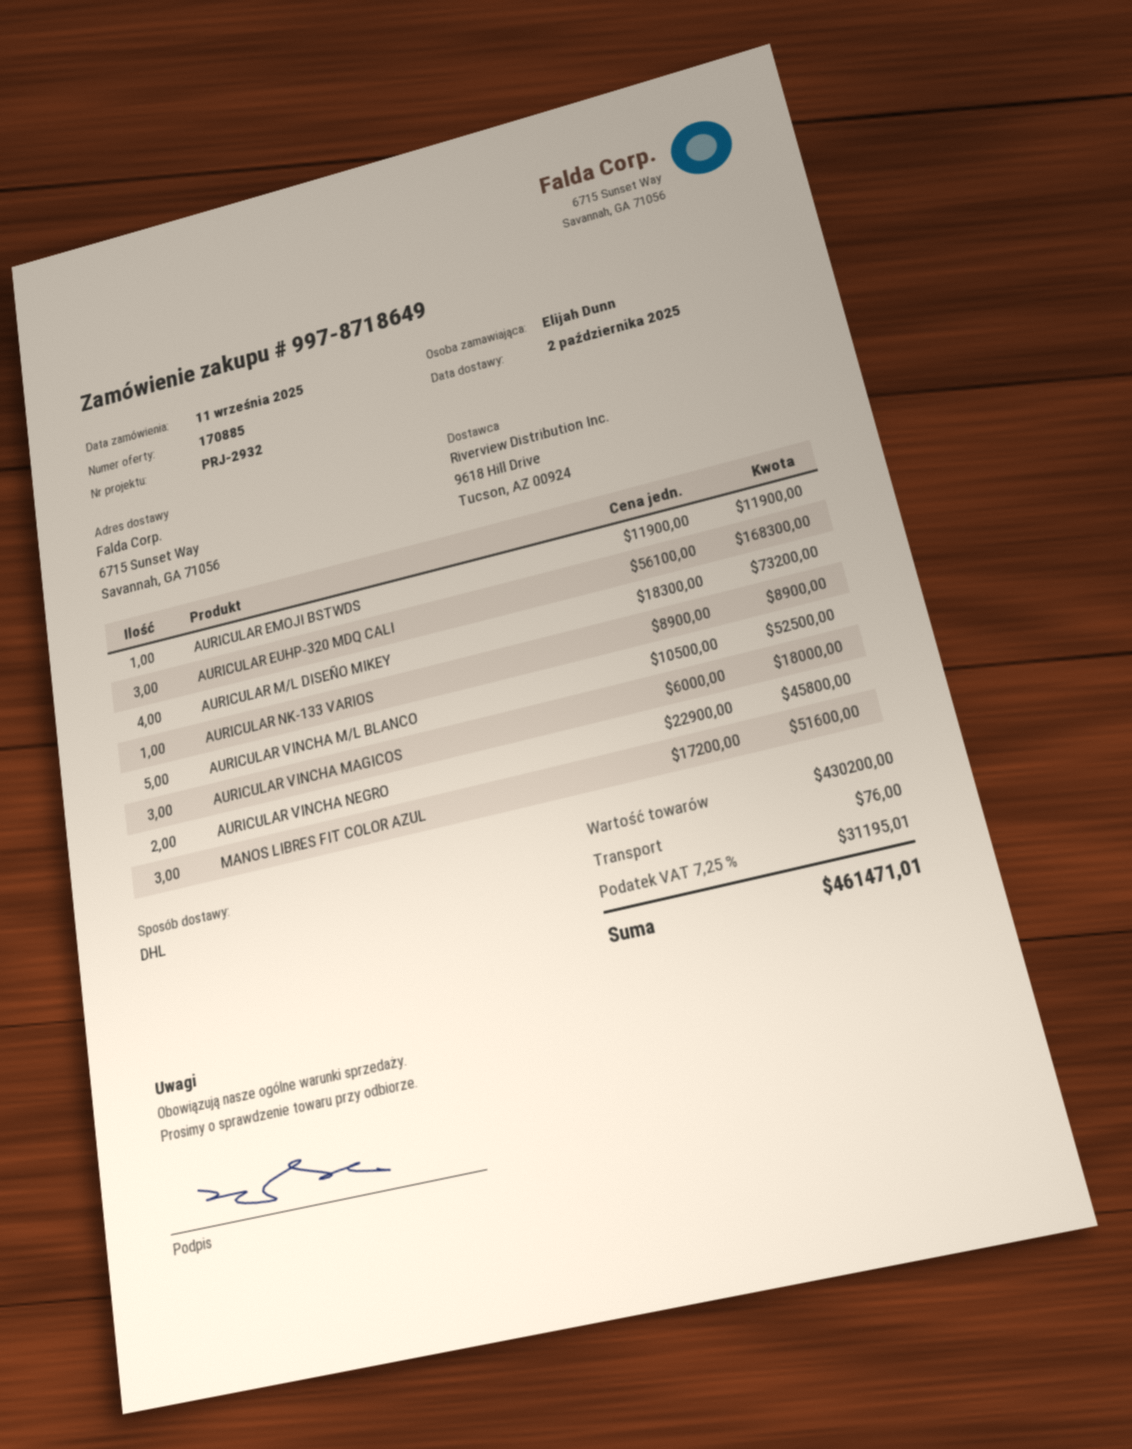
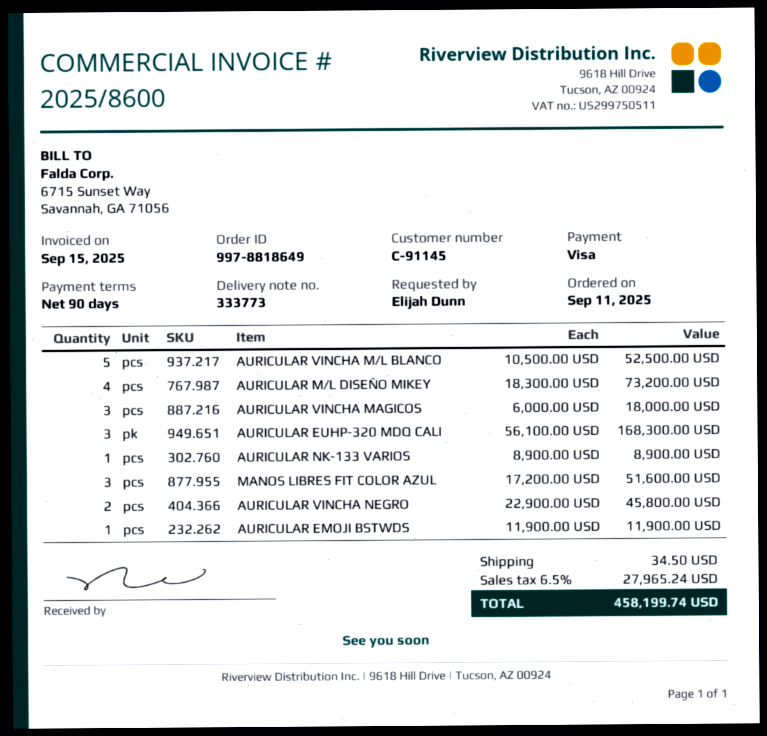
order number: 997-8718649 -> 997-8818649
shipping: 76.00 -> 34.50
tax: 7.25% = 31195.01 -> 6.5% = 27965.24
total: 461471.01 -> 458199.74

